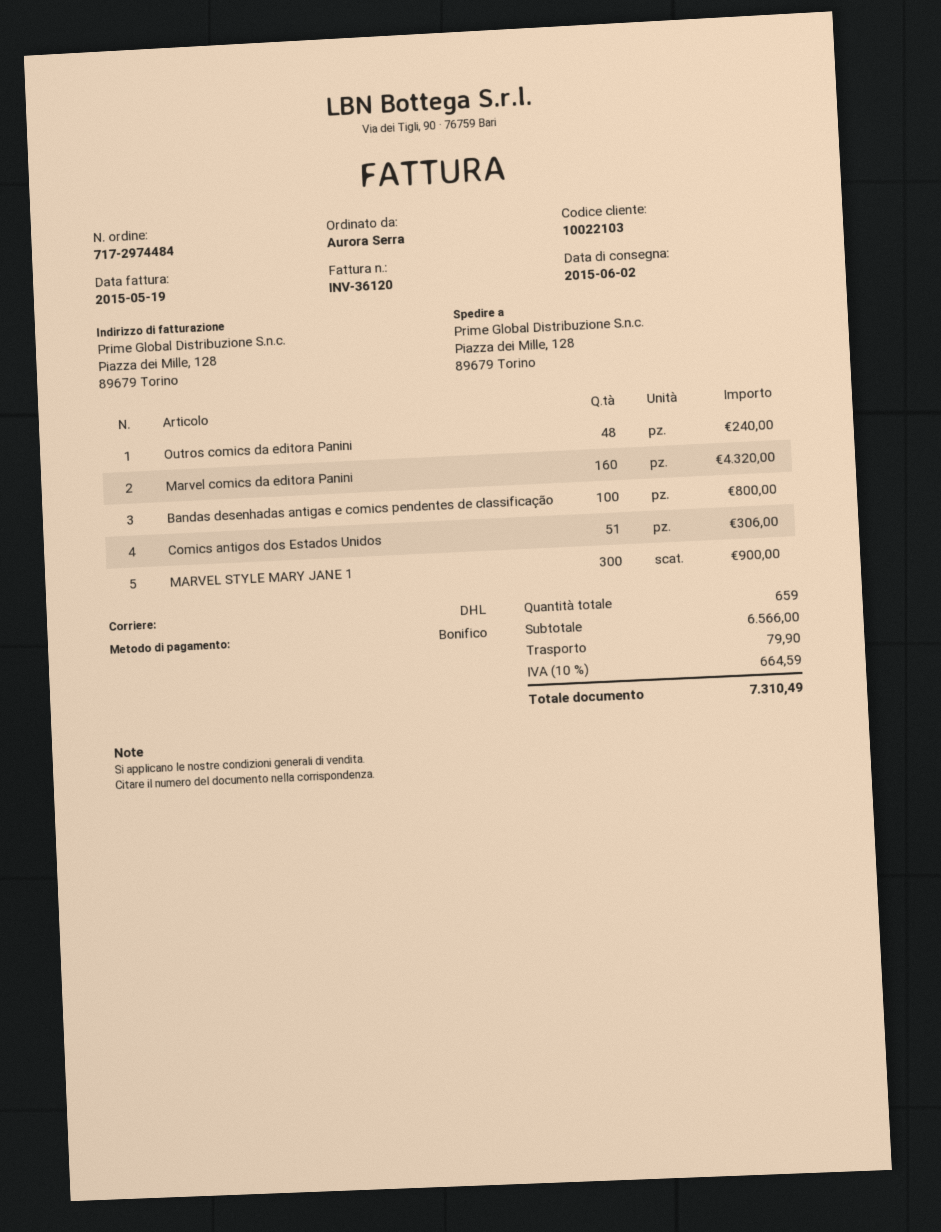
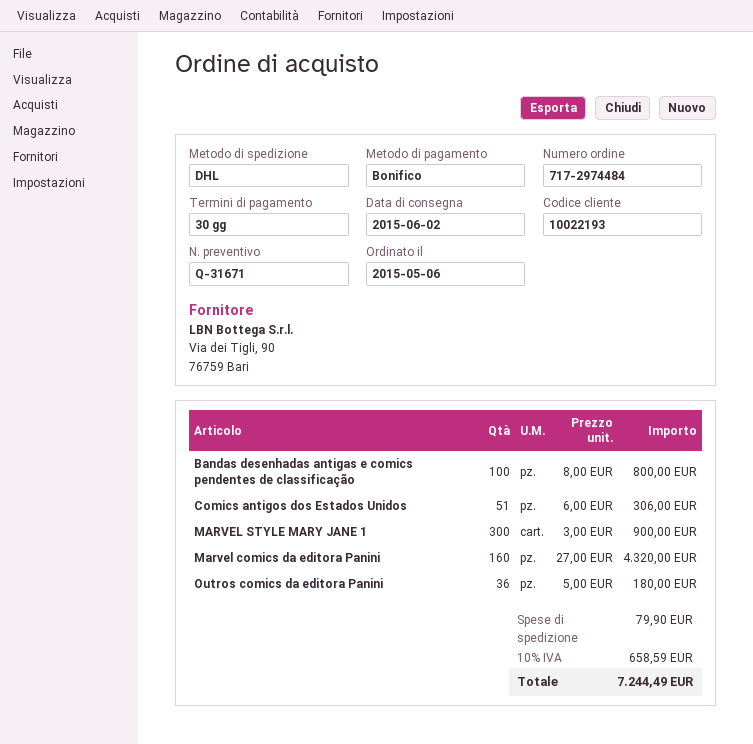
customer number: 10022103 -> 10022193
Outros comics da editora Panini: 48 for 240.00 -> 36 for 180.00
tax: 10% = 664.59 -> 10% = 658.59
total: 7310.49 -> 7244.49

